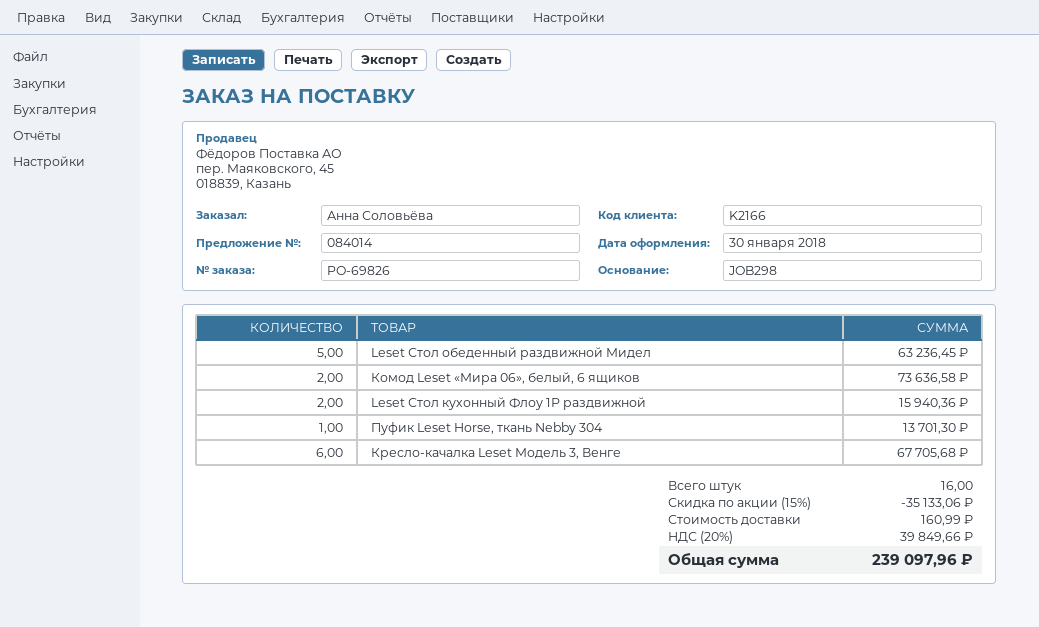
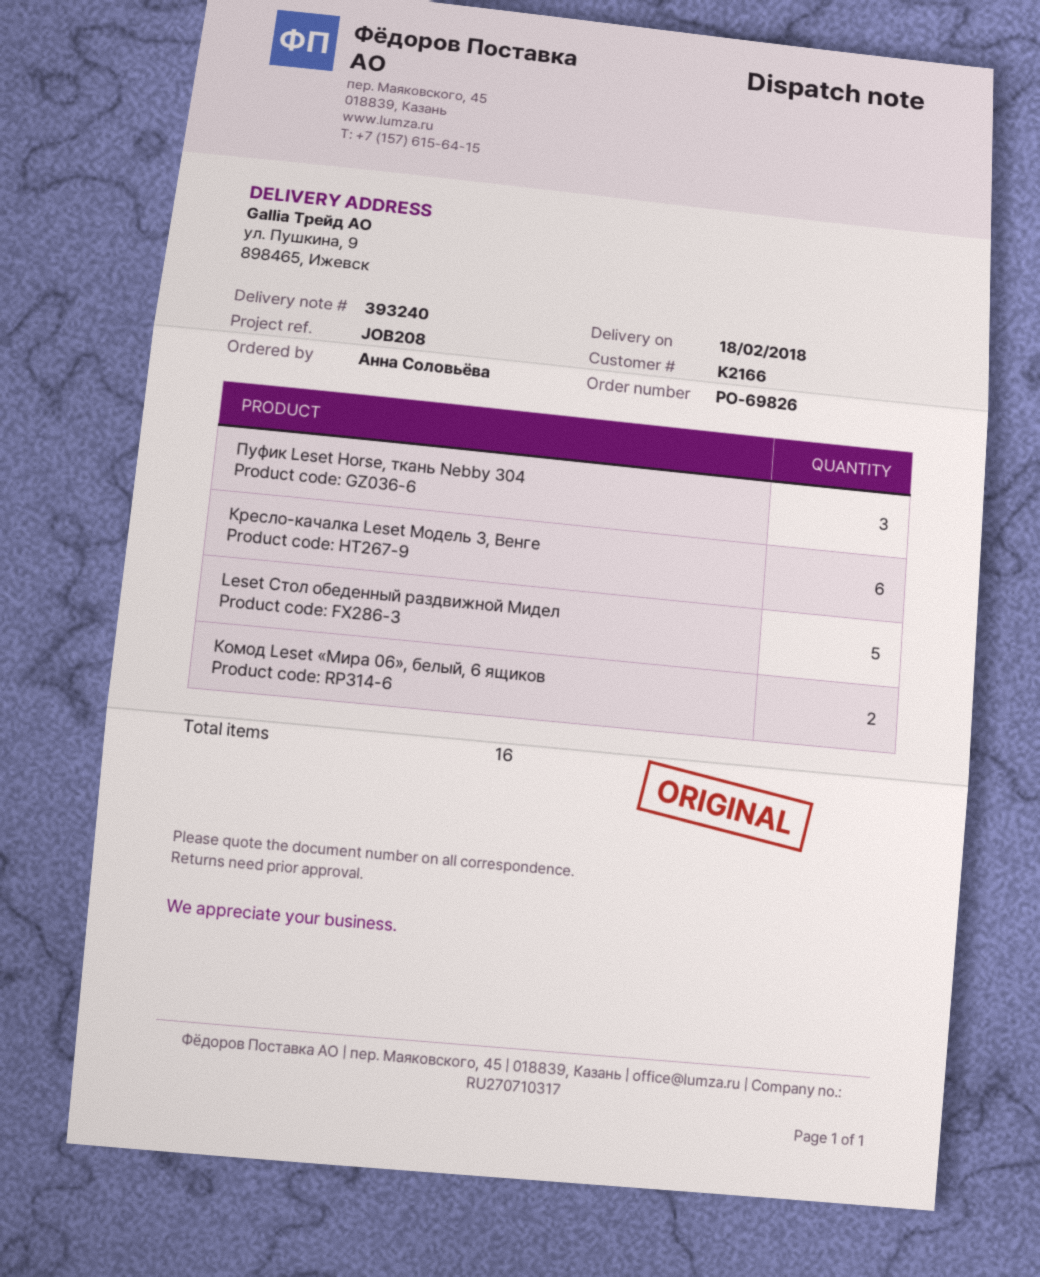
reference: JOB298 -> JOB208
Leset Стол кухонный Флоу 1Р раздвижной: 2 -> none
Пуфик Leset Horse, ткань Nebby 304: 1 -> 3

